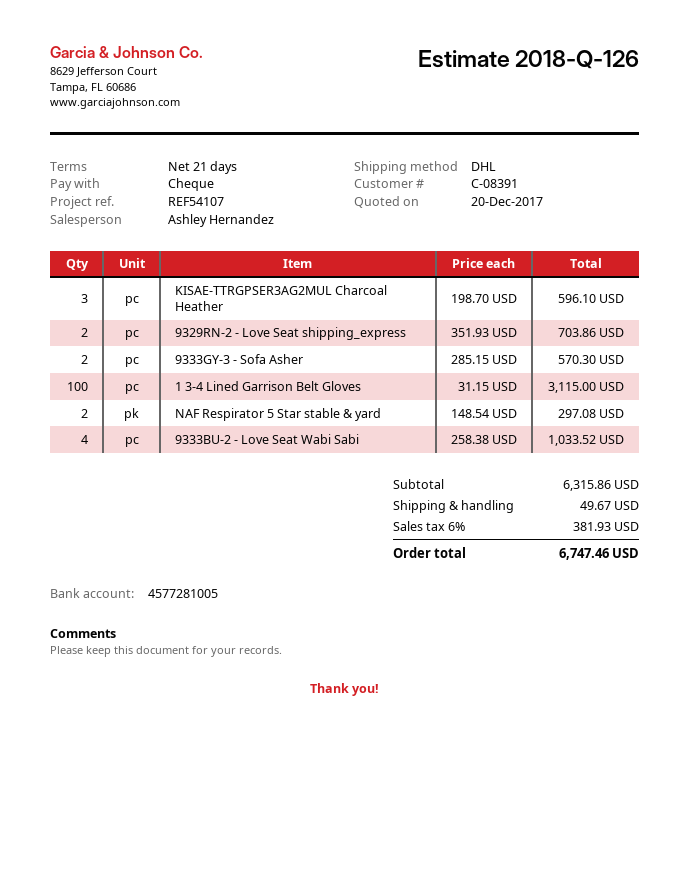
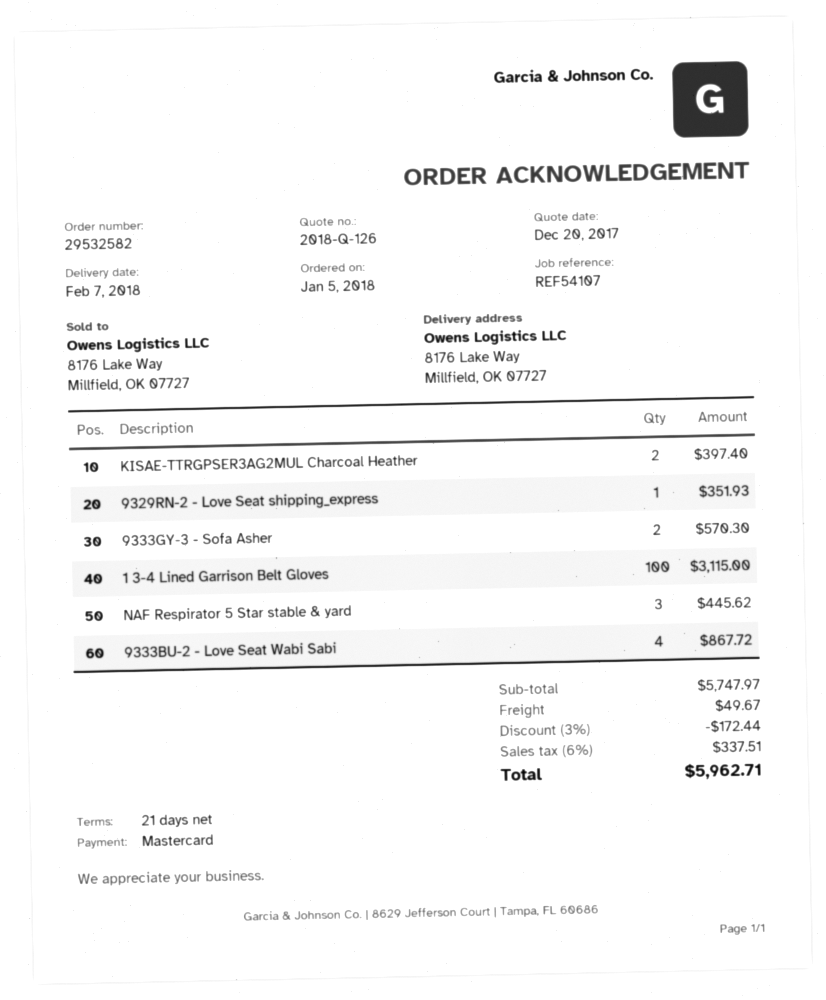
payment method: cheque -> Mastercard
KISAE-TTRGPSER3AG2MUL Charcoal Heather: 3 for 596.10 -> 2 for 397.40
9329RN-2 - Love Seat shipping_express: 2 for 703.86 -> 1 for 351.93
NAF Respirator 5 Star stable & yard: 2 for 297.08 -> 3 for 445.62
9333BU-2 - Love Seat Wabi Sabi: 4 for 1033.52 -> 4 for 867.72
subtotal: 6315.86 -> 5747.97
discount: none -> 3% = 172.44
tax: 6% = 381.93 -> 6% = 337.51
total: 6747.46 -> 5962.71

